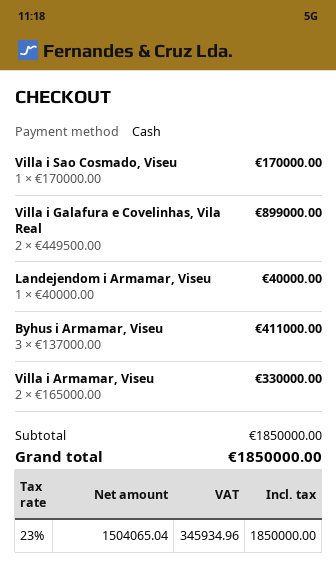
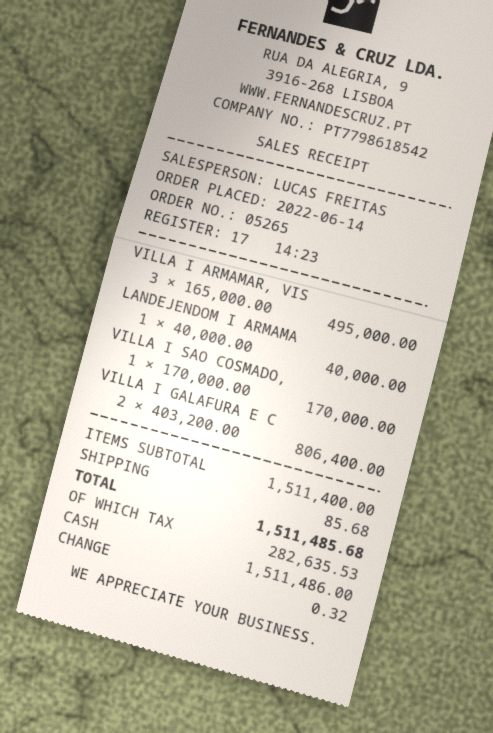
Villa i Galafura e Covelinhas, Vila Real: 2 x 449500.00 = 899000.00 -> 2 x 403200.00 = 806400.00
Byhus i Armamar, Viseu: 3 x 137000.00 = 411000.00 -> none
Villa i Armamar, Viseu: 2 x 165000.00 = 330000.00 -> 3 x 165000.00 = 495000.00
subtotal: 1850000.00 -> 1511400.00
shipping: none -> 85.68
tax: 345934.96 -> 282635.53
total: 1850000.00 -> 1511485.68

